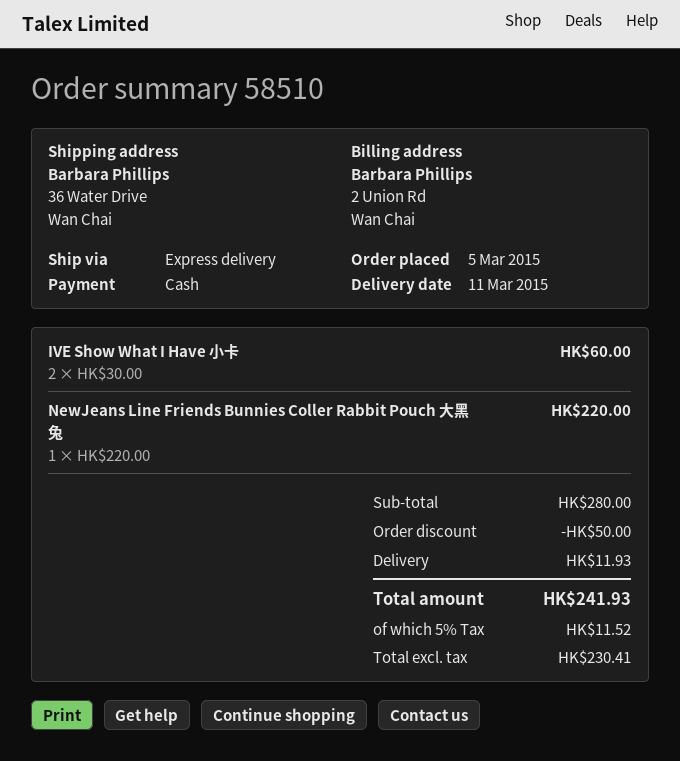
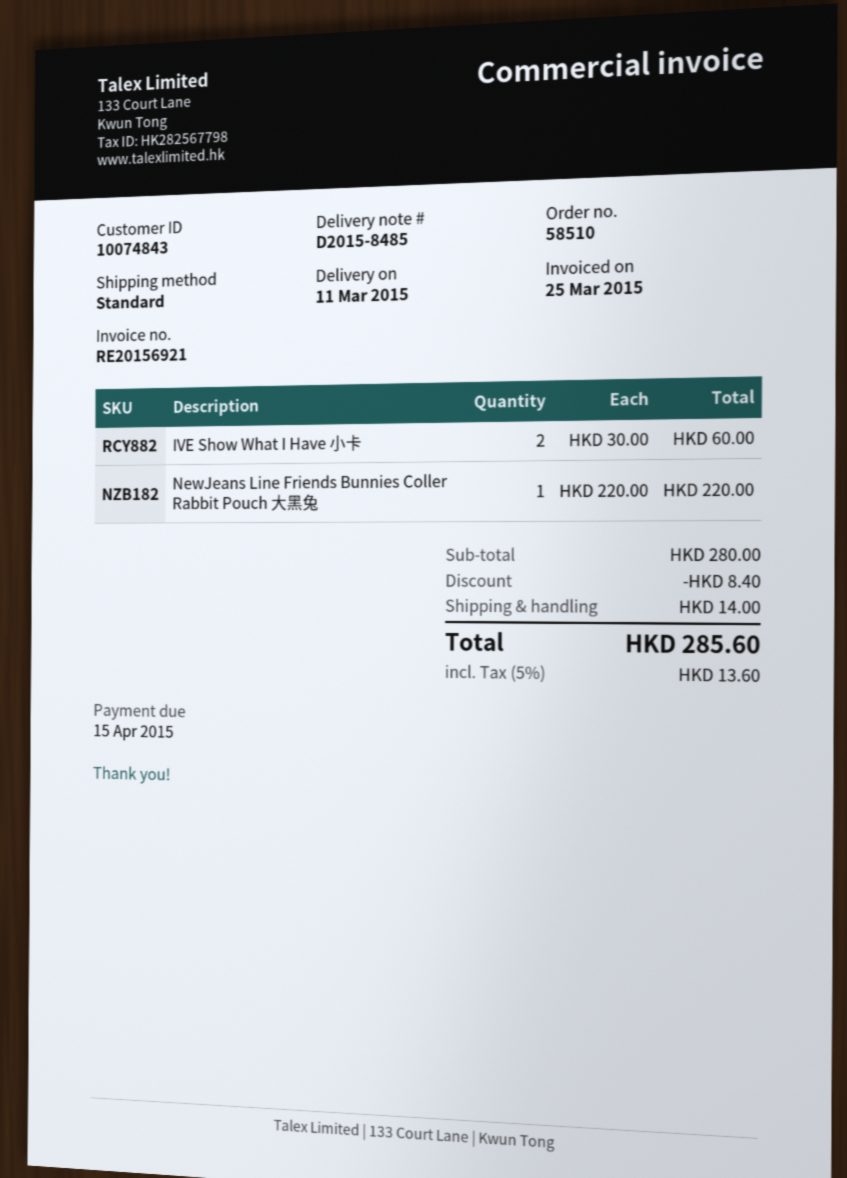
shipping method: express -> standard
discount: 50.00 -> 8.40
shipping: 11.93 -> 14.00
tax: 5% = 11.52 -> 5% = 13.60
total: 241.93 -> 285.60

